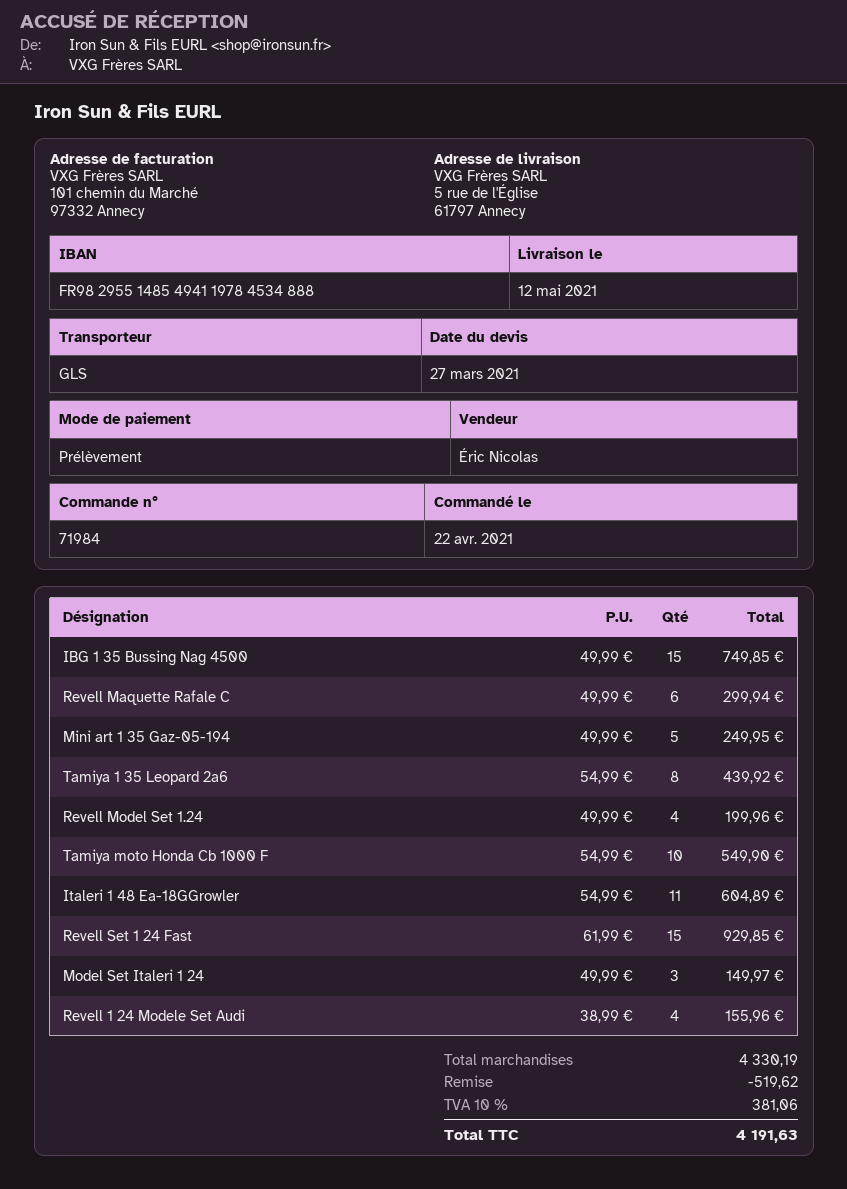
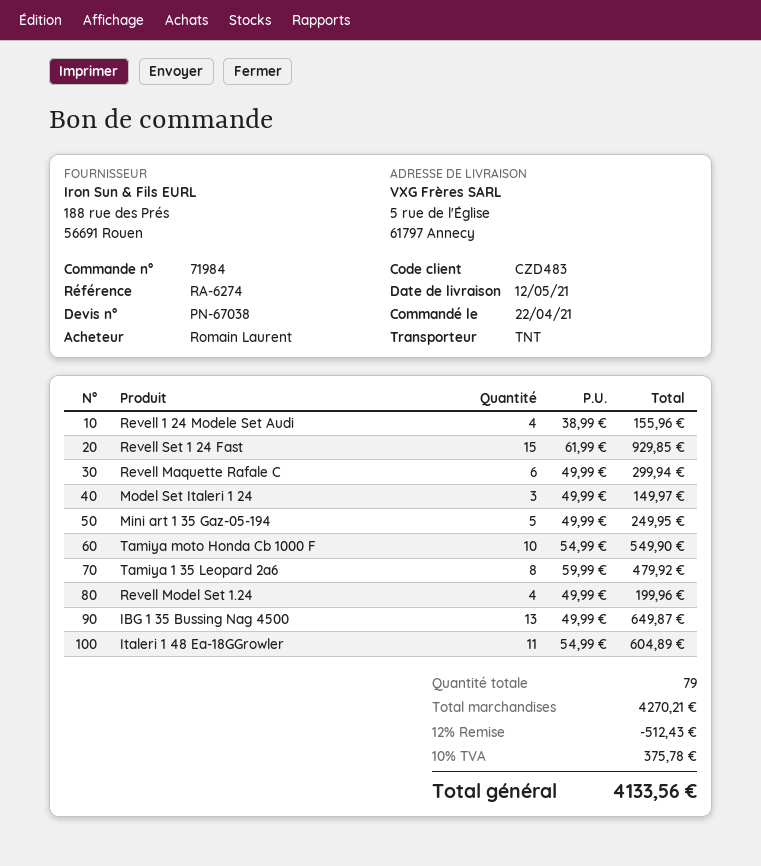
shipping method: GLS -> TNT
IBG 1 35 Bussing Nag 4500: 15 x 49.99 = 749.85 -> 13 x 49.99 = 649.87
Tamiya 1 35 Leopard 2a6: 8 x 54.99 = 439.92 -> 8 x 59.99 = 479.92
subtotal: 4330.19 -> 4270.21
discount: 519.62 -> 512.43
tax: 10% = 381.06 -> 10% = 375.78
total: 4191.63 -> 4133.56

